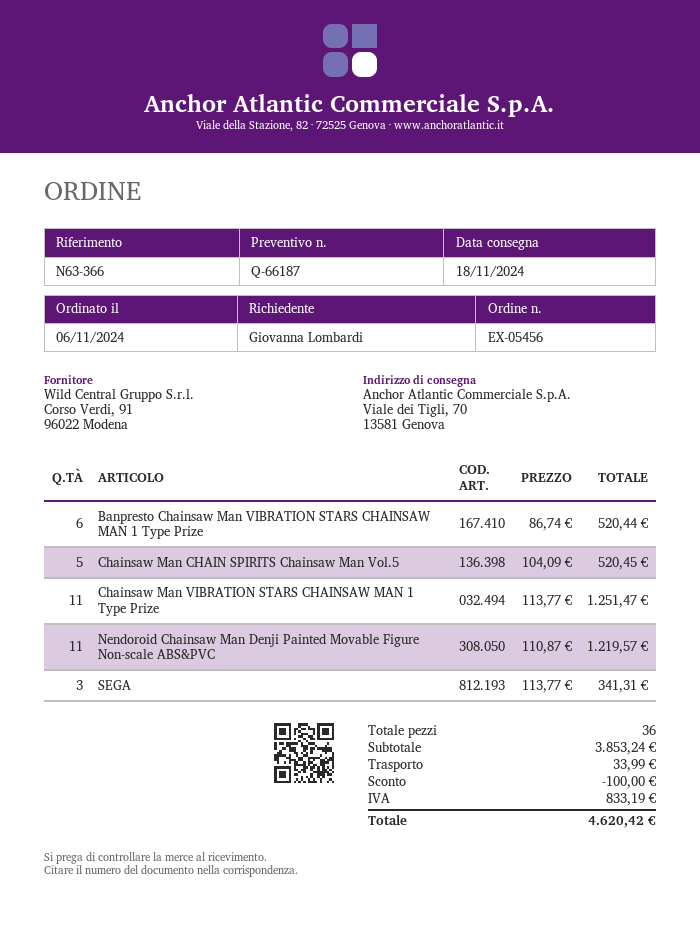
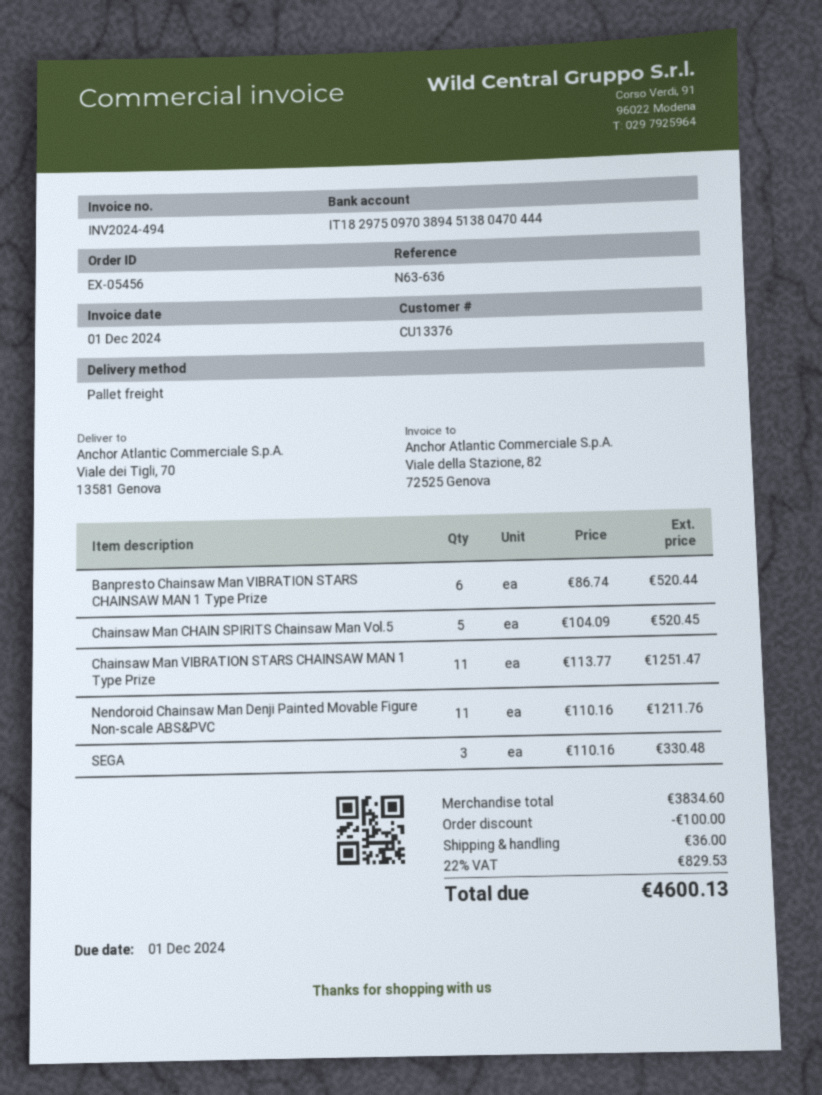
reference: N63-366 -> N63-636
Nendoroid Chainsaw Man Denji Painted Movable Figure Non-scale ABS&PVC: 11 x 110.87 = 1219.57 -> 11 x 110.16 = 1211.76
SEGA: 3 x 113.77 = 341.31 -> 3 x 110.16 = 330.48
subtotal: 3853.24 -> 3834.60
shipping: 33.99 -> 36.00
tax: 833.19 -> 829.53
total: 4620.42 -> 4600.13

